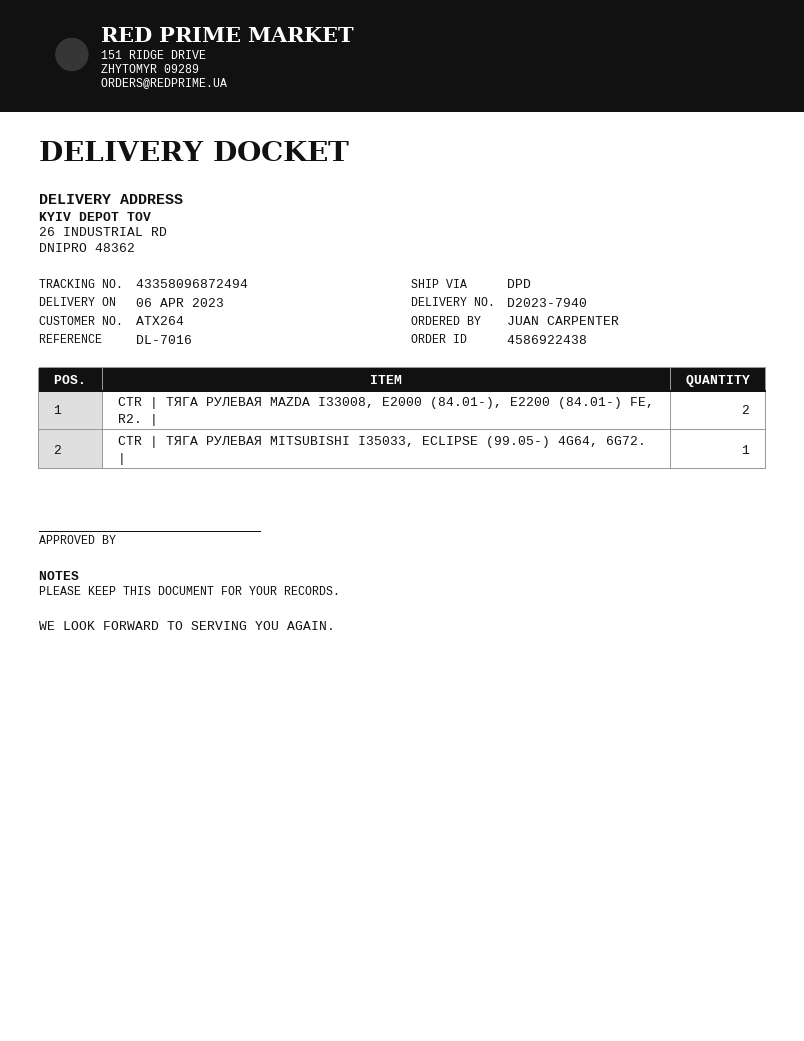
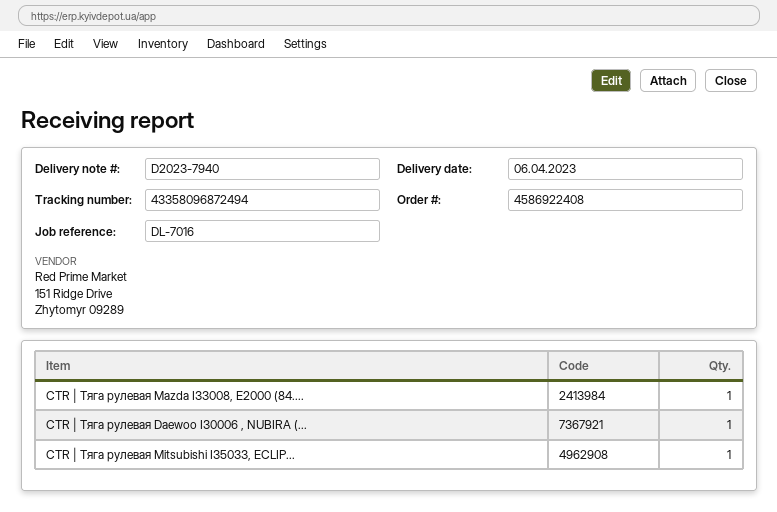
order number: 4586922438 -> 4586922408
CTR | ТЯГА РУЛЕВАЯ MAZDA I33008, E2000 (84.01-), E2200 (84.01-) FE, R2. |: 2 -> 1
CTR | Тяга рулевая Daewoo I30006 , NUBIRA (...: none -> 1

